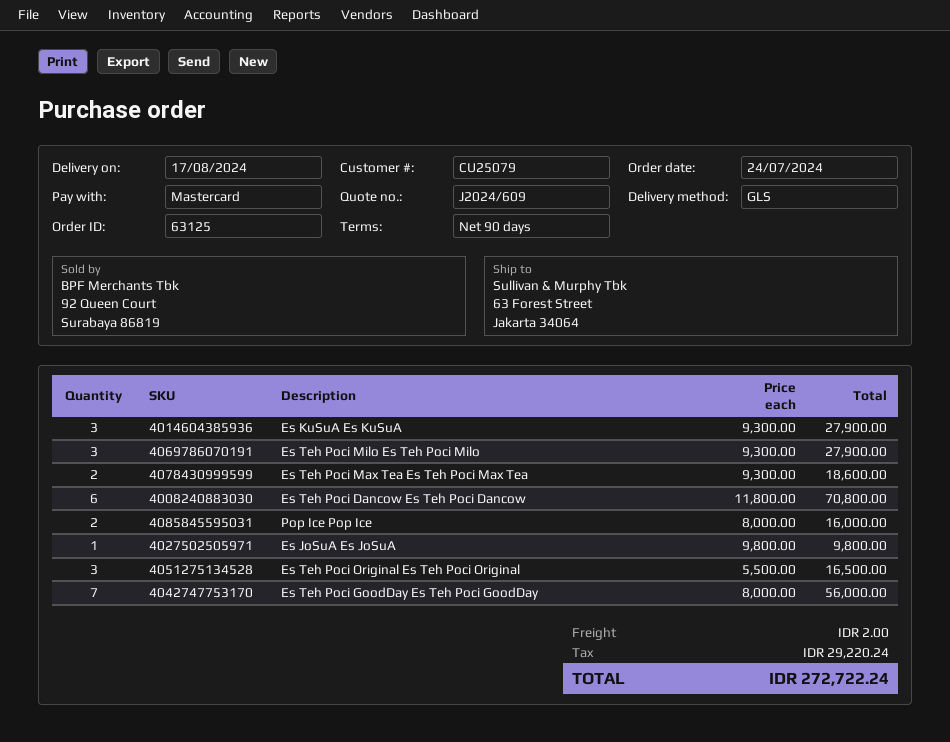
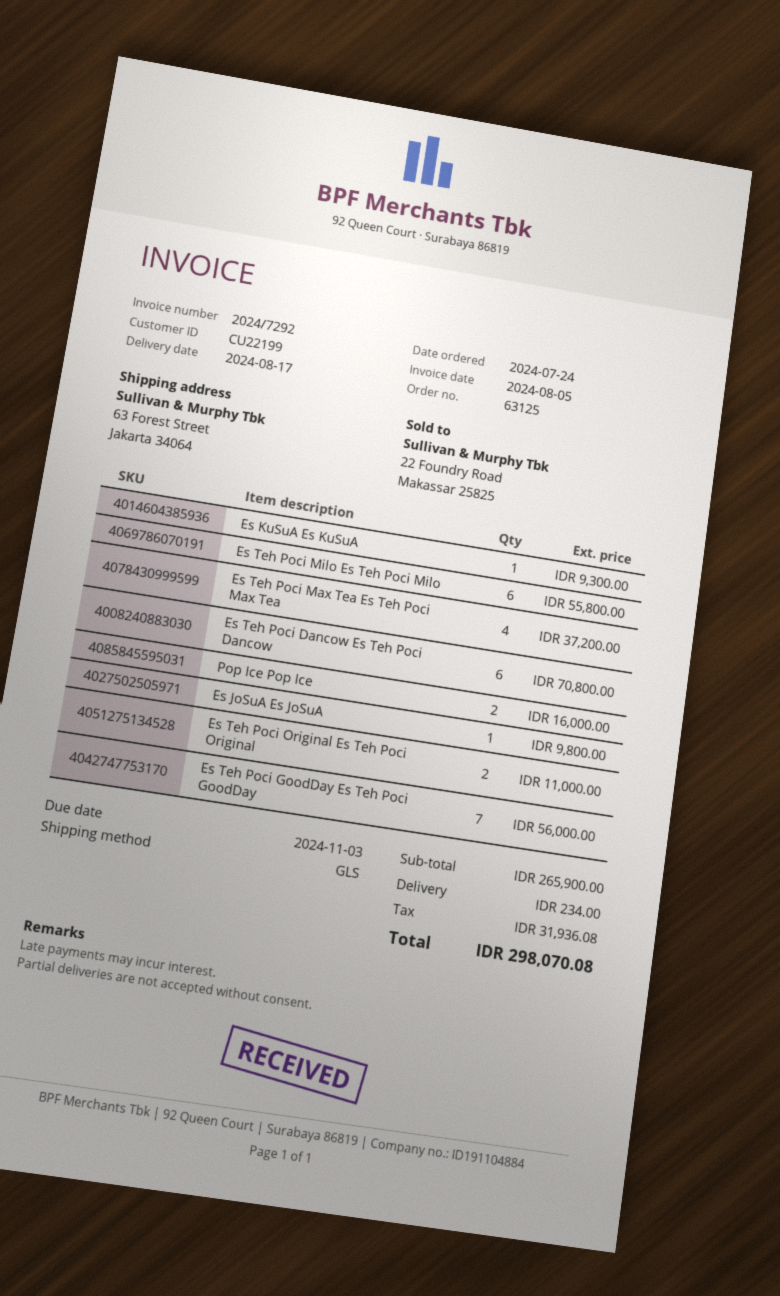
customer number: CU25079 -> CU22199
Es KuSuA Es KuSuA: 3 for 27900.00 -> 1 for 9300.00
Es Teh Poci Milo Es Teh Poci Milo: 3 for 27900.00 -> 6 for 55800.00
Es Teh Poci Max Tea Es Teh Poci Max Tea: 2 for 18600.00 -> 4 for 37200.00
Es Teh Poci Original Es Teh Poci Original: 3 for 16500.00 -> 2 for 11000.00
shipping: 2.00 -> 234.00
tax: 29220.24 -> 31936.08
total: 272722.24 -> 298070.08

